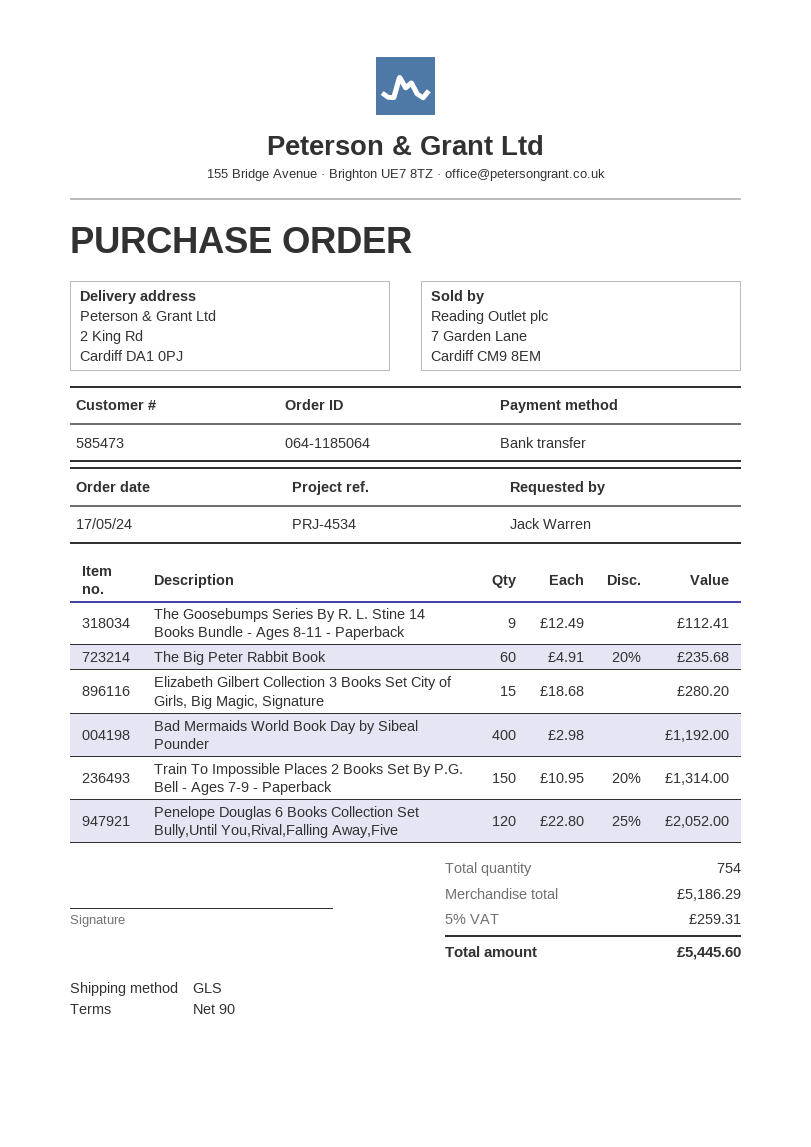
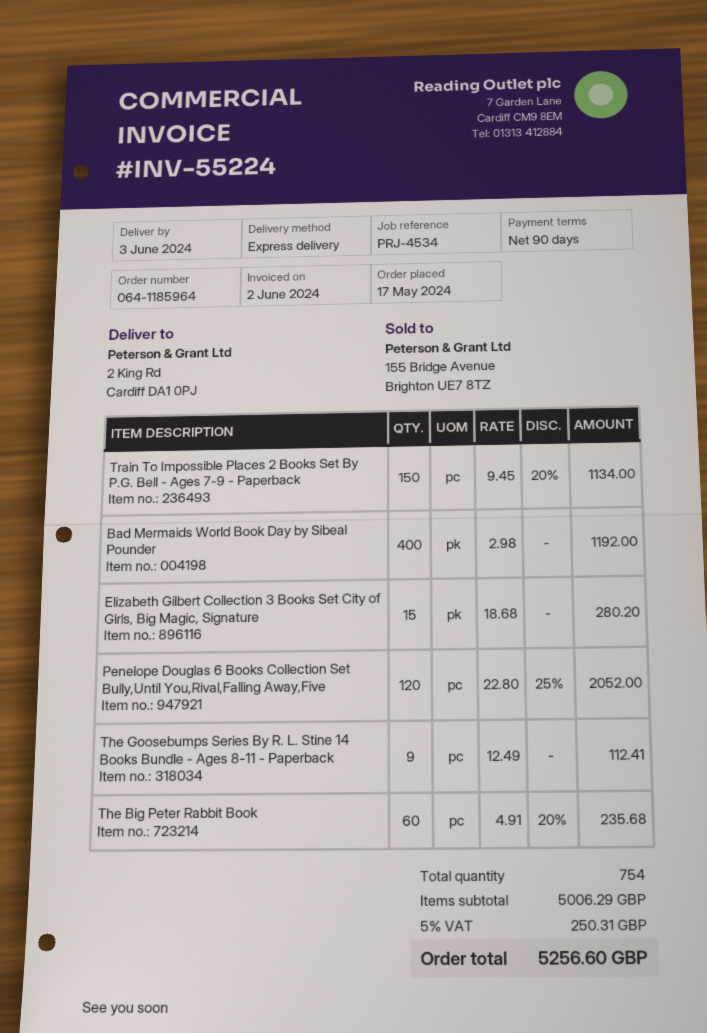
order number: 064-1185064 -> 064-1185964
shipping method: GLS -> express
Train To Impossible Places 2 Books Set By P.G. Bell - Ages 7-9 - Paperback: 150 x 10.95 - 20% = 1314.00 -> 150 x 9.45 - 20% = 1134.00
subtotal: 5186.29 -> 5006.29
tax: 5% = 259.31 -> 5% = 250.31
total: 5445.60 -> 5256.60

